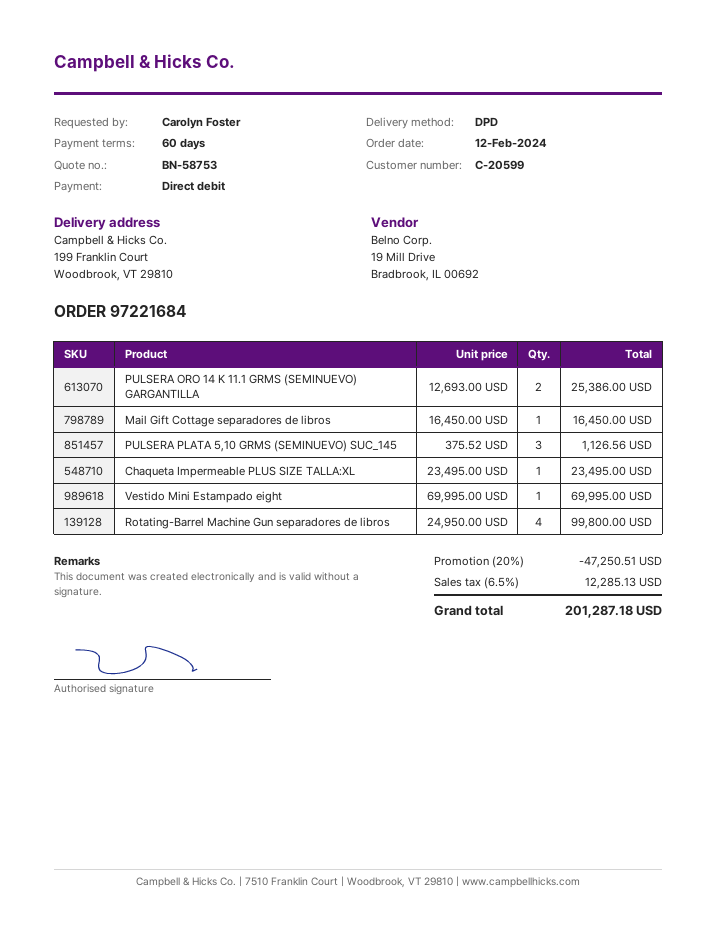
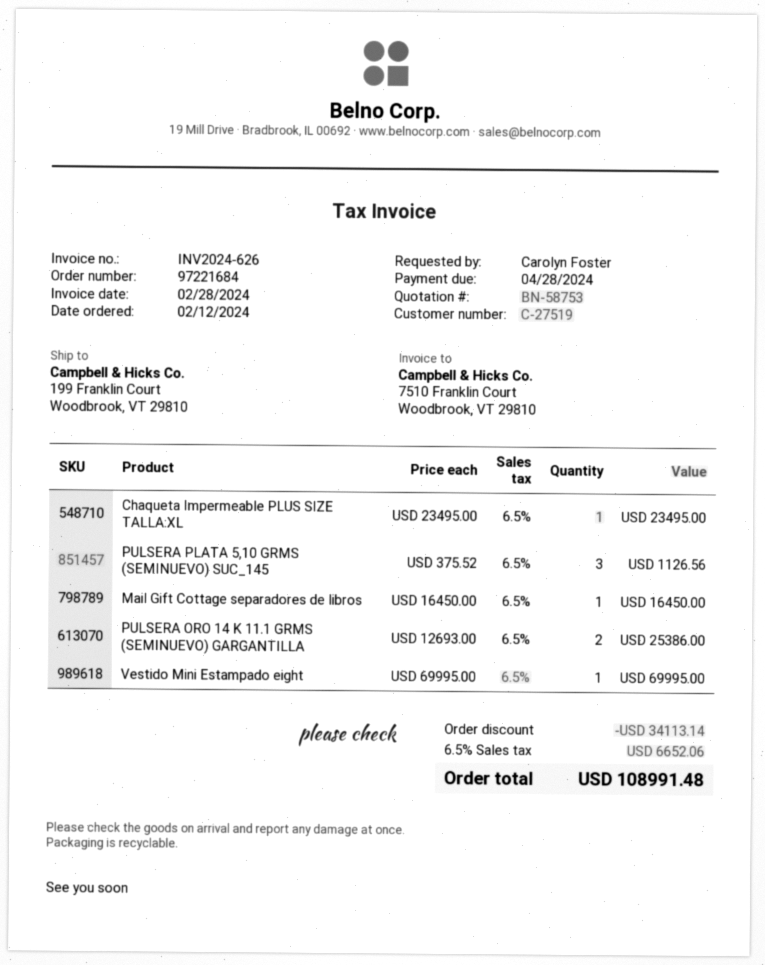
customer number: C-20599 -> C-27519
Rotating-Barrel Machine Gun separadores de libros: 4 x 24950.00 = 99800.00 -> none
discount: 47250.51 -> 34113.14
tax: 6.5% = 12285.13 -> 6.5% = 6652.06
total: 201287.18 -> 108991.48

